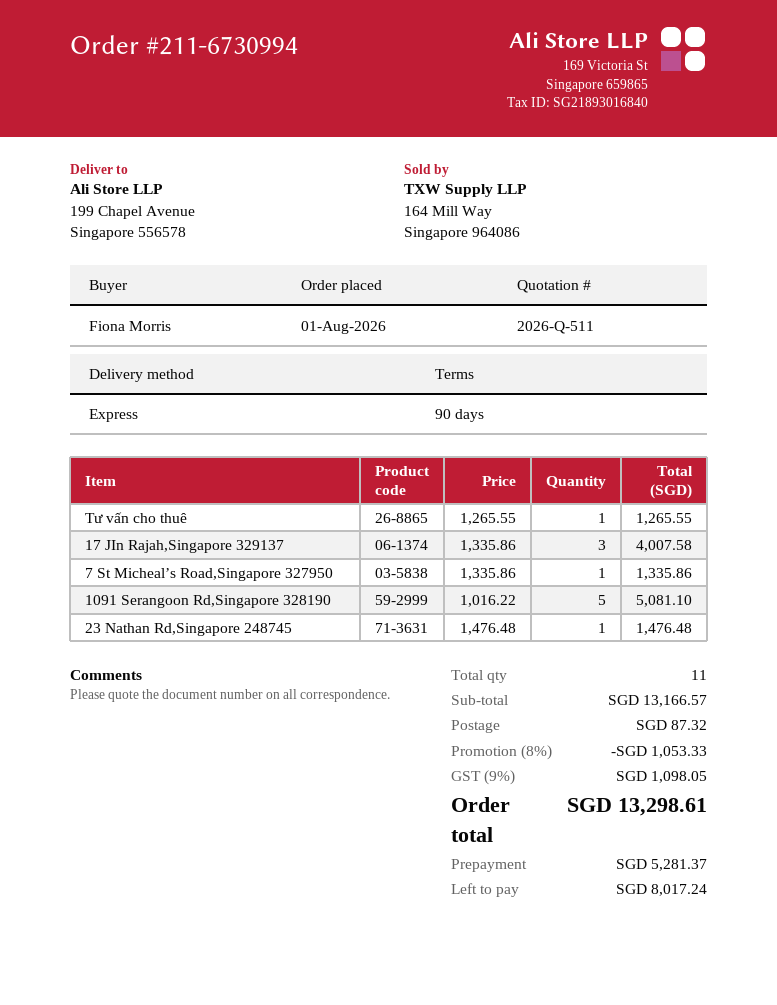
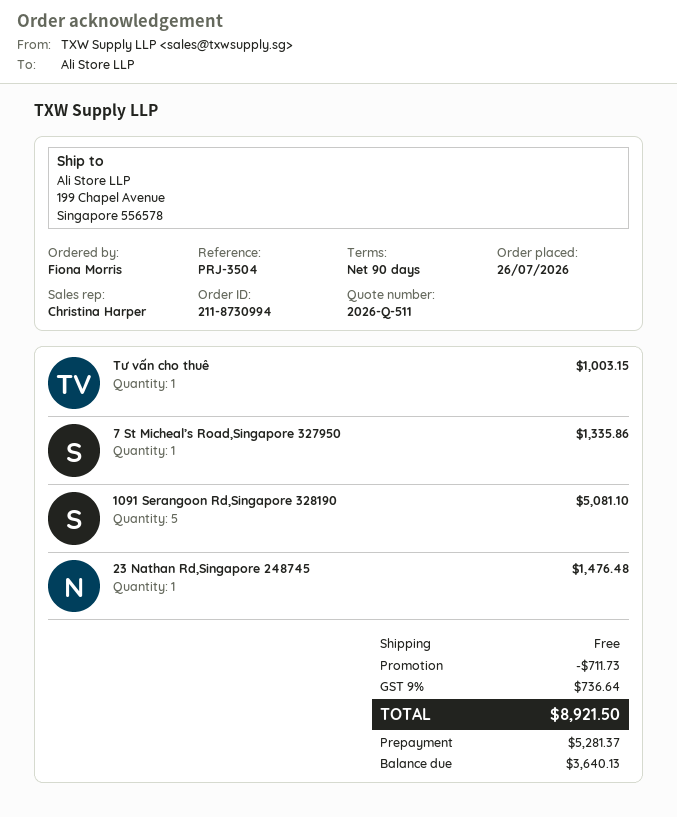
order number: 211-6730994 -> 211-8730994
order date: 2026-08-01 -> 2026-07-26
Tư vấn cho thuê: 1 for 1265.55 -> 1 for 1003.15
17 JIn Rajah,Singapore 329137: 3 for 4007.58 -> none
discount: 1053.33 -> 711.73
shipping: 87.32 -> 0.00
tax: 9% = 1098.05 -> 9% = 736.64
total: 13298.61 -> 8921.50
balance: 8017.24 -> 3640.13

